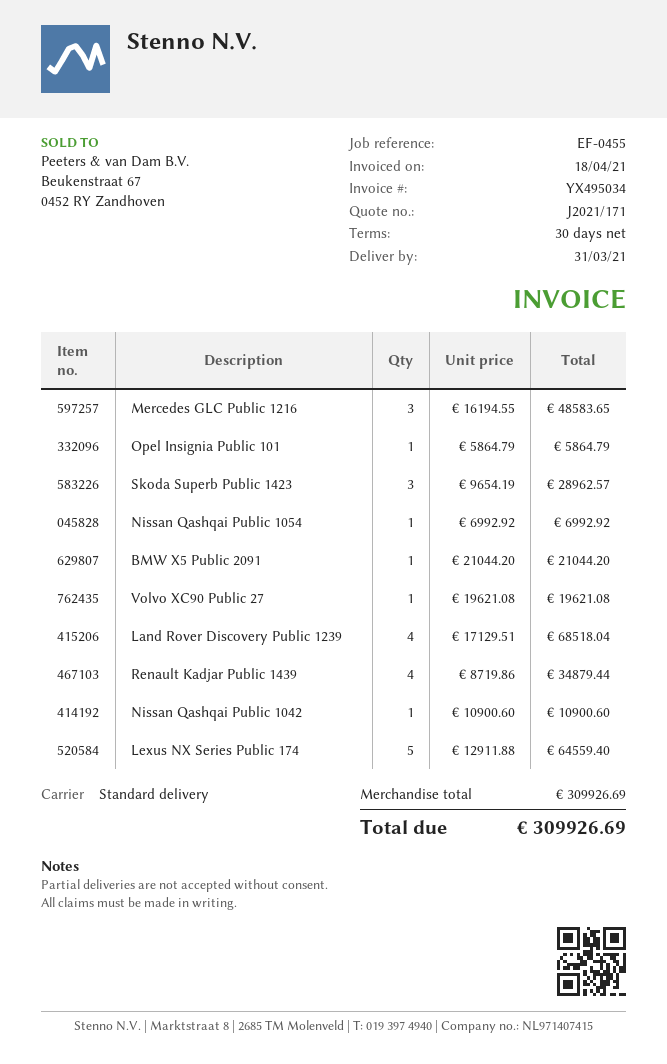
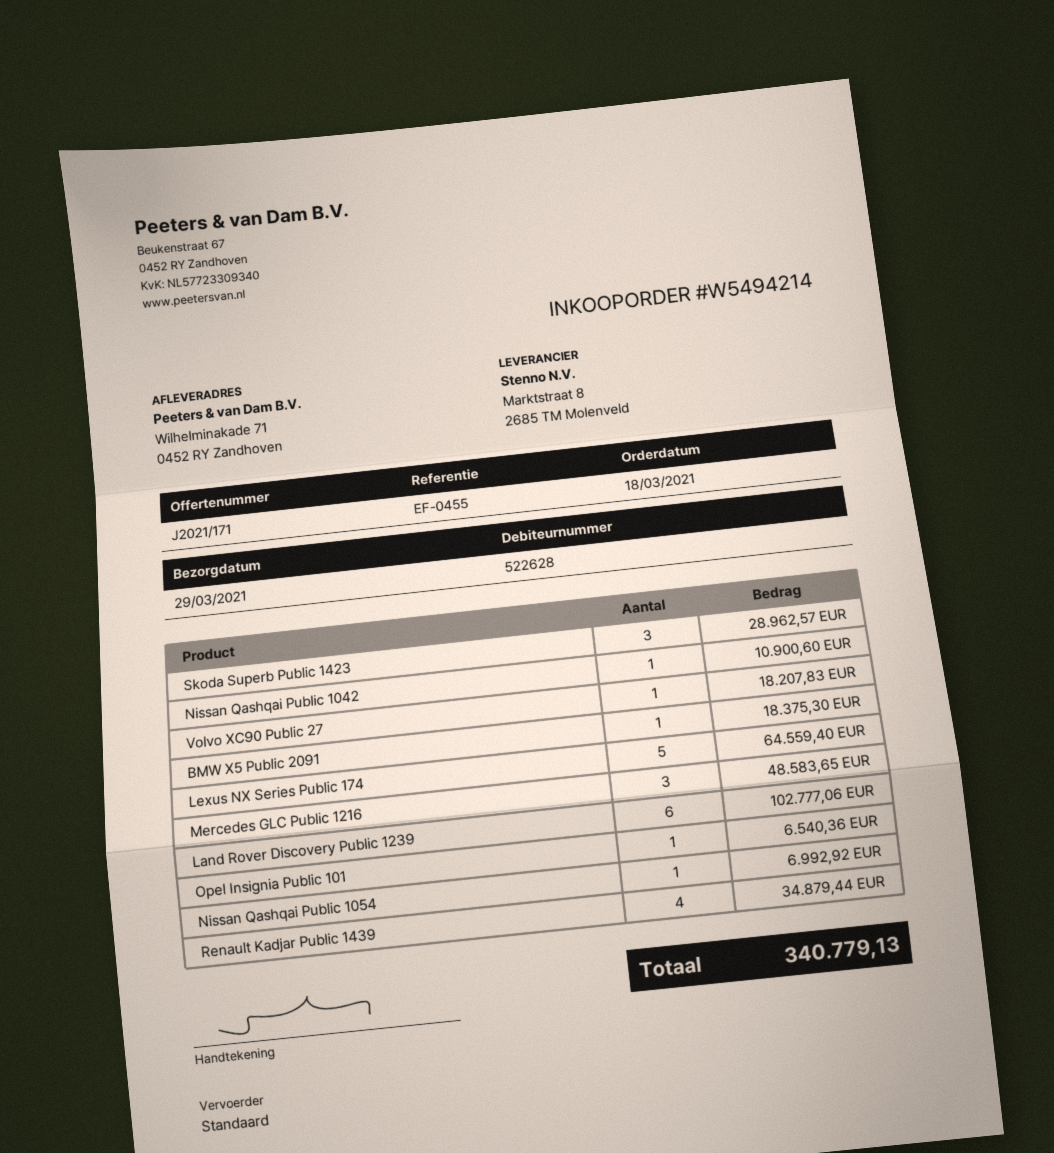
delivery date: 2021-03-31 -> 2021-03-29
Opel Insignia Public 101: 1 for 5864.79 -> 1 for 6540.36
BMW X5 Public 2091: 1 for 21044.20 -> 1 for 18375.30
Volvo XC90 Public 27: 1 for 19621.08 -> 1 for 18207.83
Land Rover Discovery Public 1239: 4 for 68518.04 -> 6 for 102777.06
total: 309926.69 -> 340779.13

